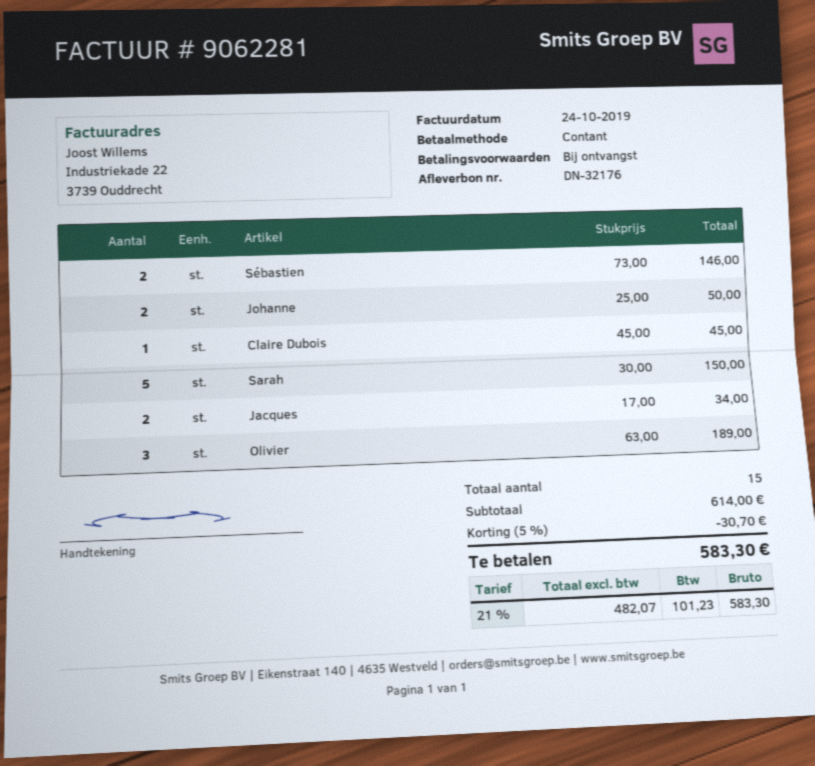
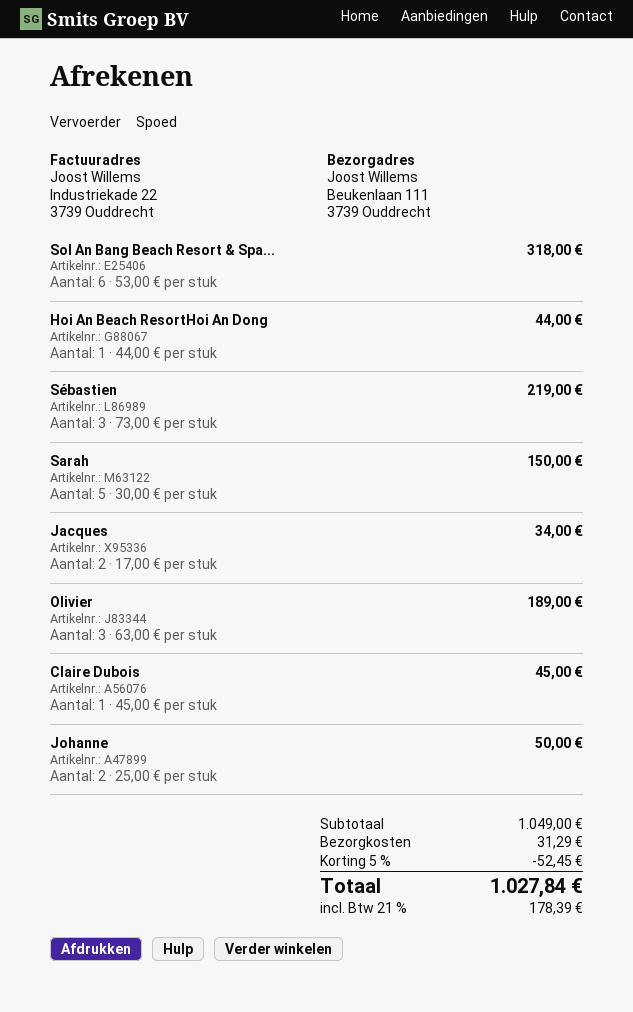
Sébastien: 2 x 73.00 = 146.00 -> 3 x 73.00 = 219.00
Sol An Bang Beach Resort & Spa...: none -> 6 x 53.00 = 318.00
Hoi An Beach ResortHoi An Dong: none -> 1 x 44.00 = 44.00
subtotal: 614.00 -> 1049.00
discount: 5% = 30.70 -> 5% = 52.45
shipping: none -> 31.29
tax: 21% = 101.23 -> 21% = 178.39
total: 583.30 -> 1027.84

